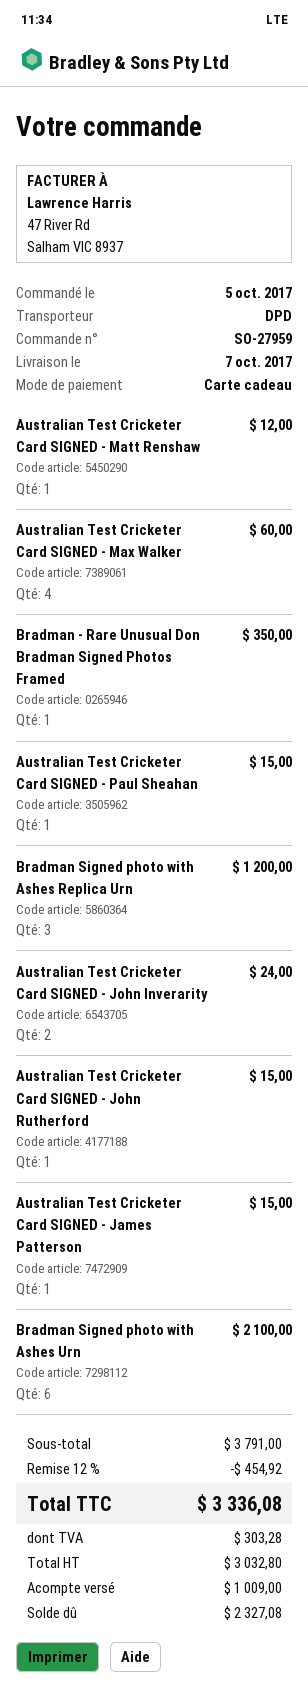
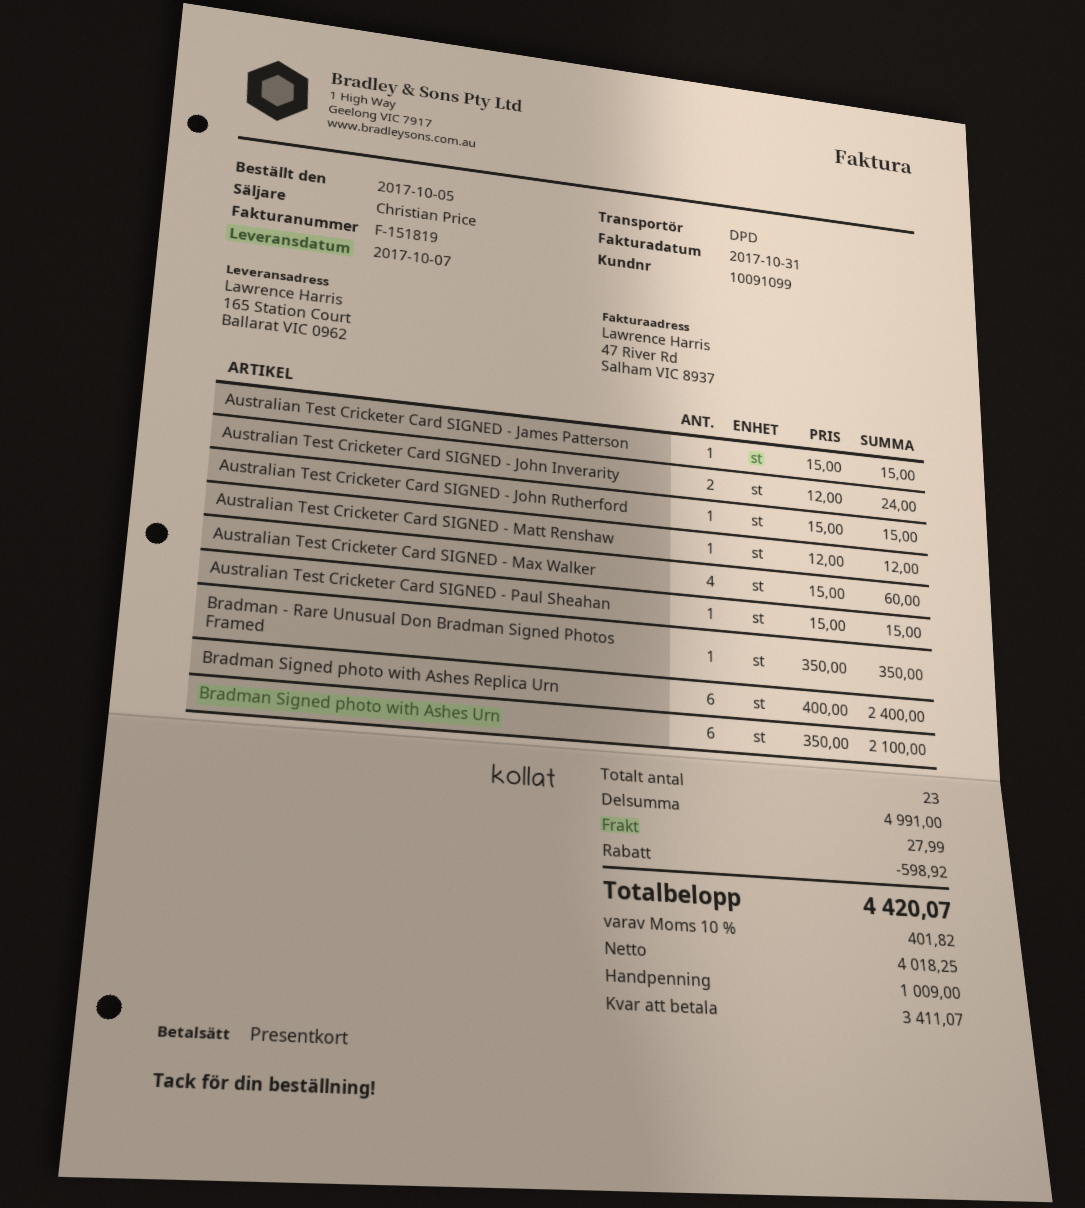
Bradman Signed photo with Ashes Replica Urn: 3 for 1200.00 -> 6 for 2400.00
subtotal: 3791.00 -> 4991.00
discount: 454.92 -> 598.92
shipping: none -> 27.99
net: 3032.80 -> 4018.25
tax: 303.28 -> 401.82
total: 3336.08 -> 4420.07
balance: 2327.08 -> 3411.07

